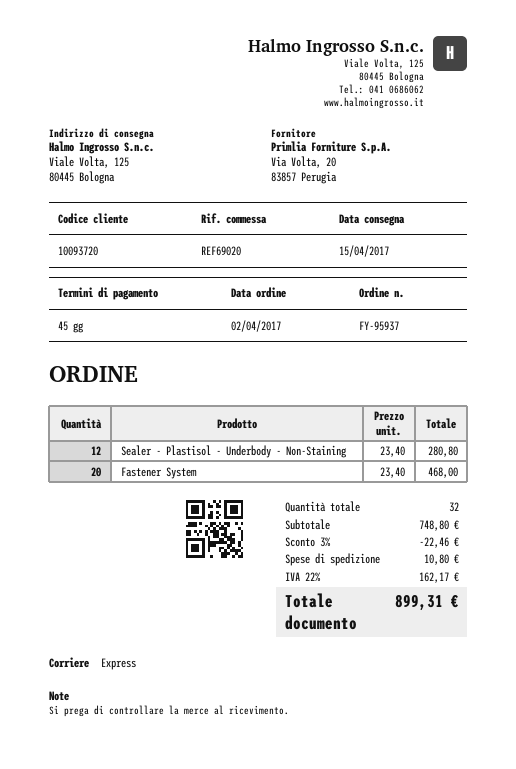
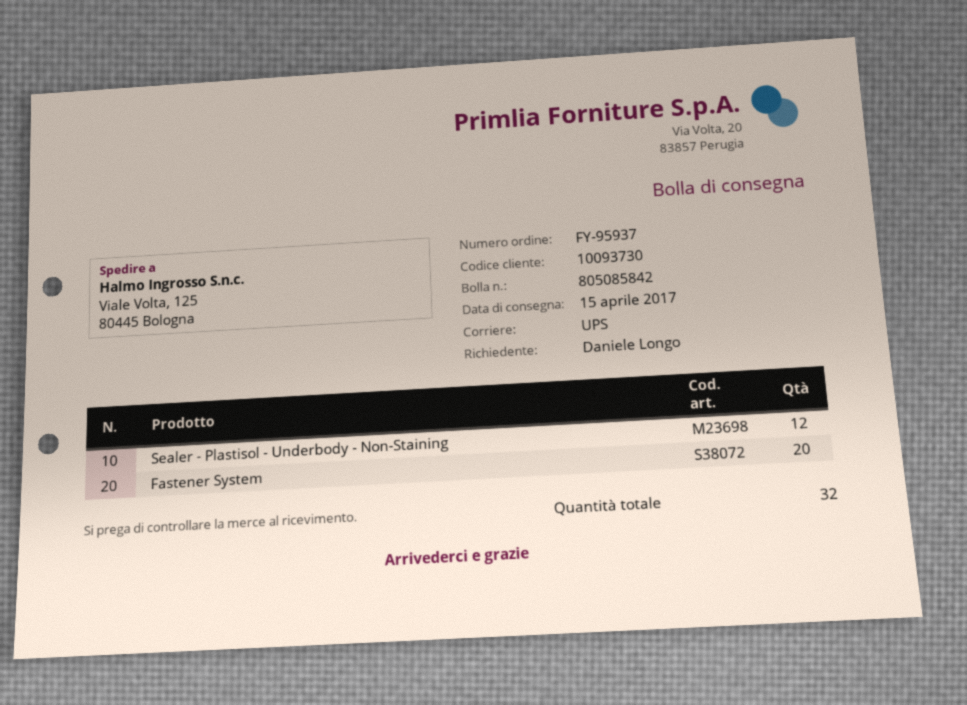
customer number: 10093720 -> 10093730
shipping method: express -> UPS

